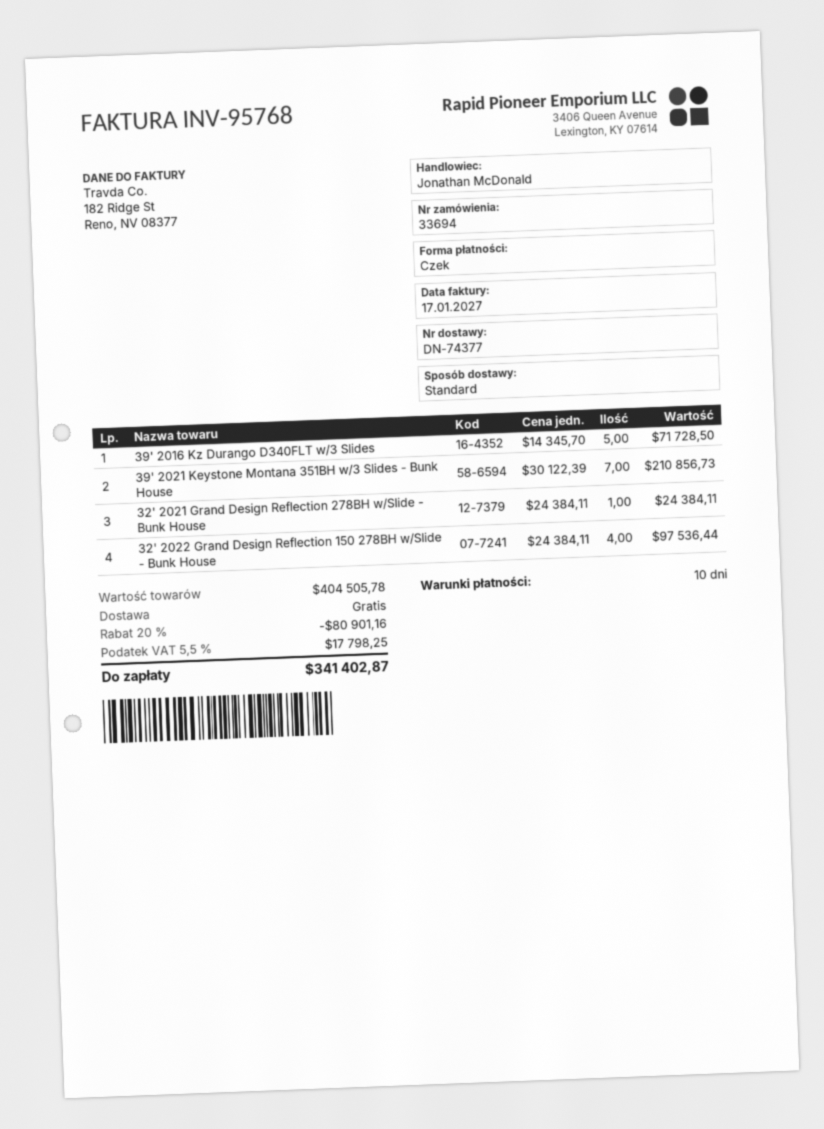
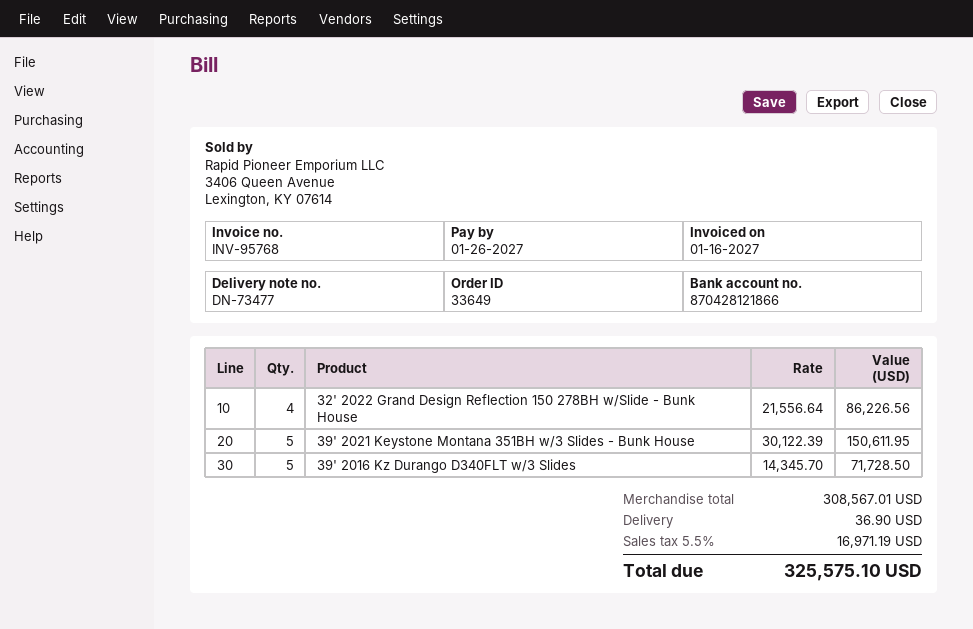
order number: 33694 -> 33649
delivery note number: DN-74377 -> DN-73477
invoice date: 2027-01-17 -> 2027-01-16
39' 2021 Keystone Montana 351BH w/3 Slides - Bunk House: 7 x 30122.39 = 210856.73 -> 5 x 30122.39 = 150611.95
32' 2021 Grand Design Reflection 278BH w/Slide - Bunk House: 1 x 24384.11 = 24384.11 -> none
32' 2022 Grand Design Reflection 150 278BH w/Slide - Bunk House: 4 x 24384.11 = 97536.44 -> 4 x 21556.64 = 86226.56
subtotal: 404505.78 -> 308567.01
discount: 20% = 80901.16 -> none
shipping: 0.00 -> 36.90
tax: 5.5% = 17798.25 -> 5.5% = 16971.19
total: 341402.87 -> 325575.10

